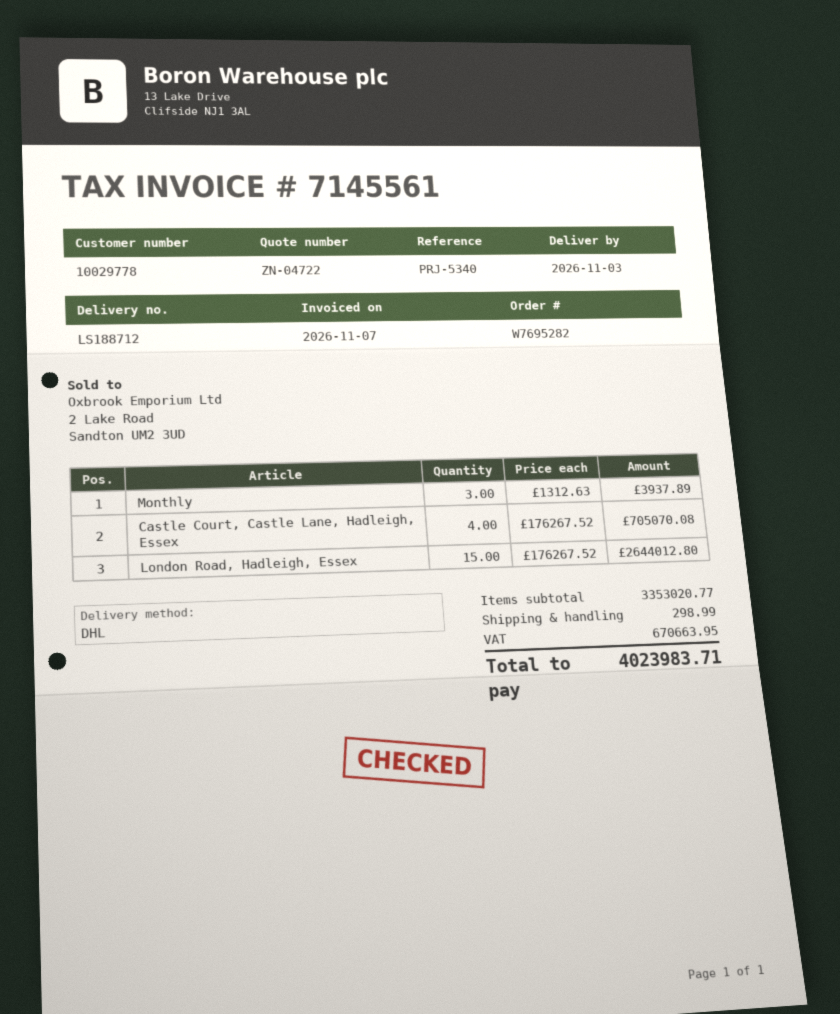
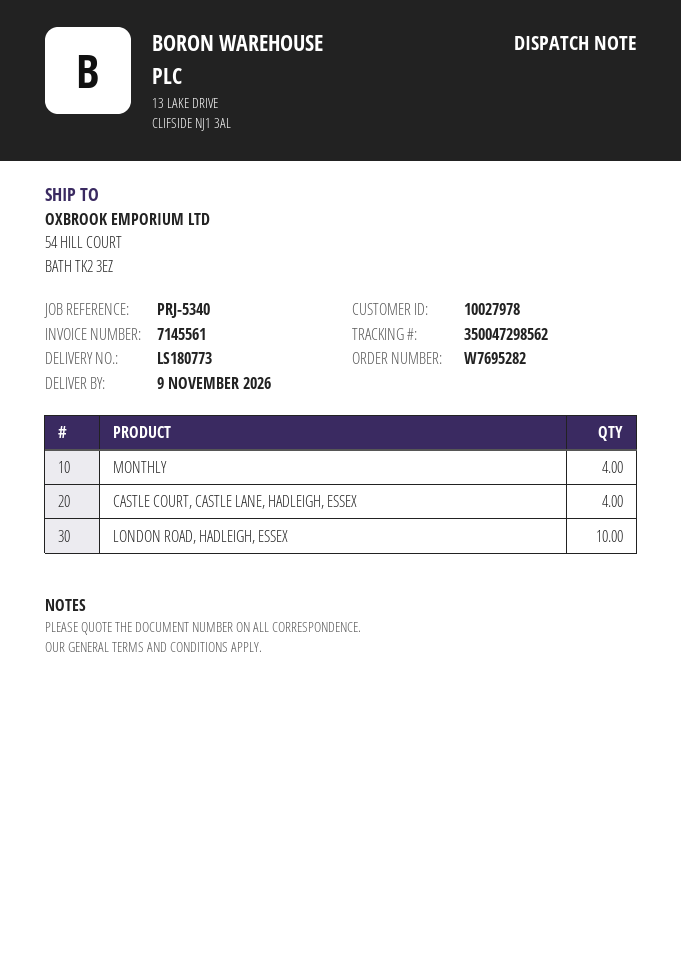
delivery note number: LS188712 -> LS180773
delivery date: 2026-11-03 -> 2026-11-09
customer number: 10029778 -> 10027978
Monthly: 3 -> 4
London Road, Hadleigh, Essex: 15 -> 10

